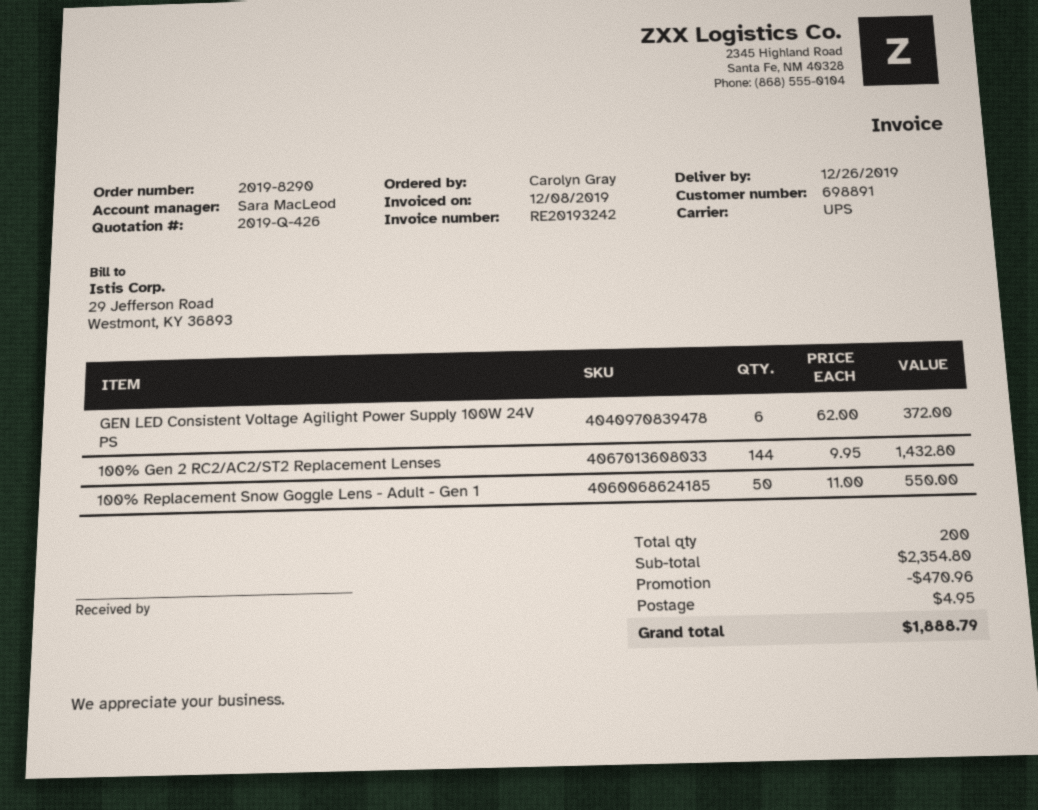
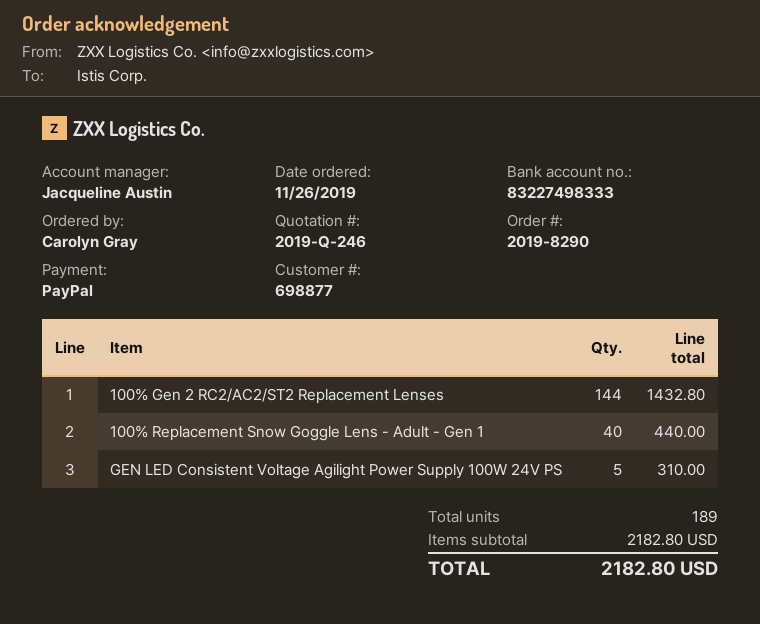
quote number: 2019-Q-426 -> 2019-Q-246
customer number: 698891 -> 698877
sales rep: Sara MacLeod -> Jacqueline Austin
GEN LED Consistent Voltage Agilight Power Supply 100W 24V PS: 6 for 372.00 -> 5 for 310.00
100% Replacement Snow Goggle Lens - Adult - Gen 1: 50 for 550.00 -> 40 for 440.00
total quantity: 200 -> 189
subtotal: 2354.80 -> 2182.80
discount: 470.96 -> none
shipping: 4.95 -> none
total: 1888.79 -> 2182.80

